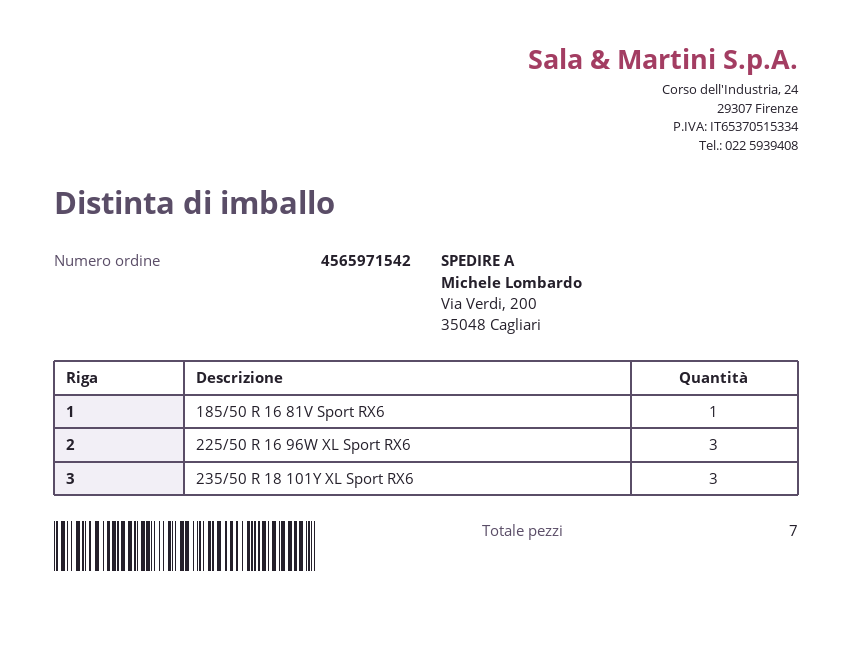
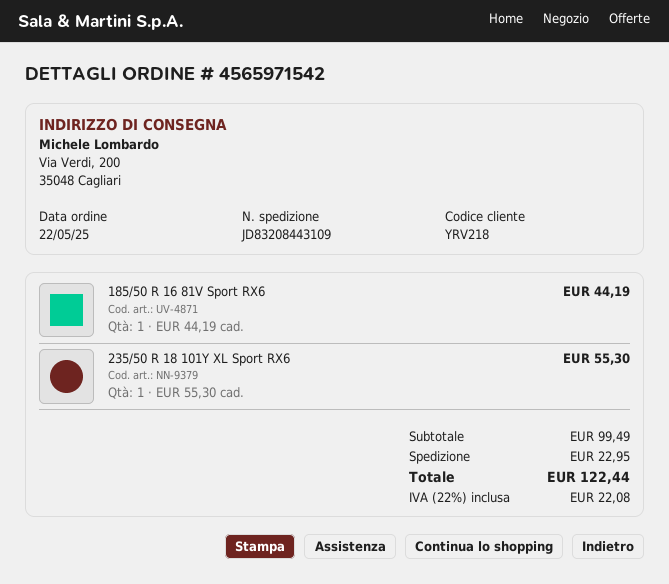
225/50 R 16 96W XL Sport RX6: 3 -> none
235/50 R 18 101Y XL Sport RX6: 3 -> 1

